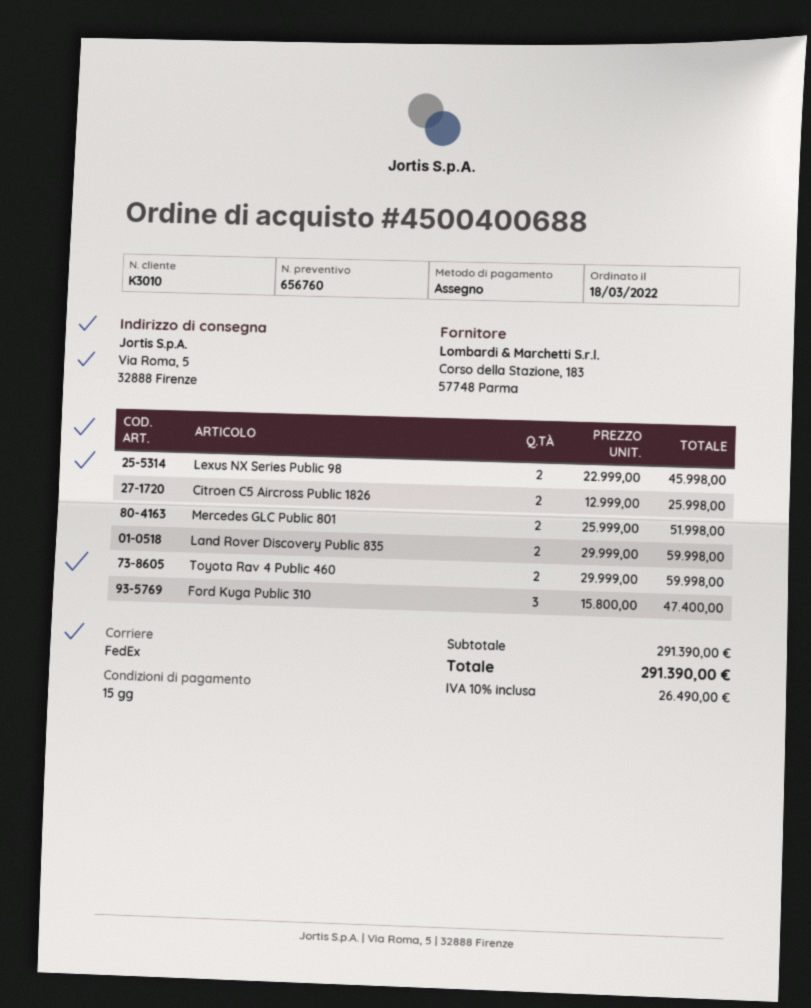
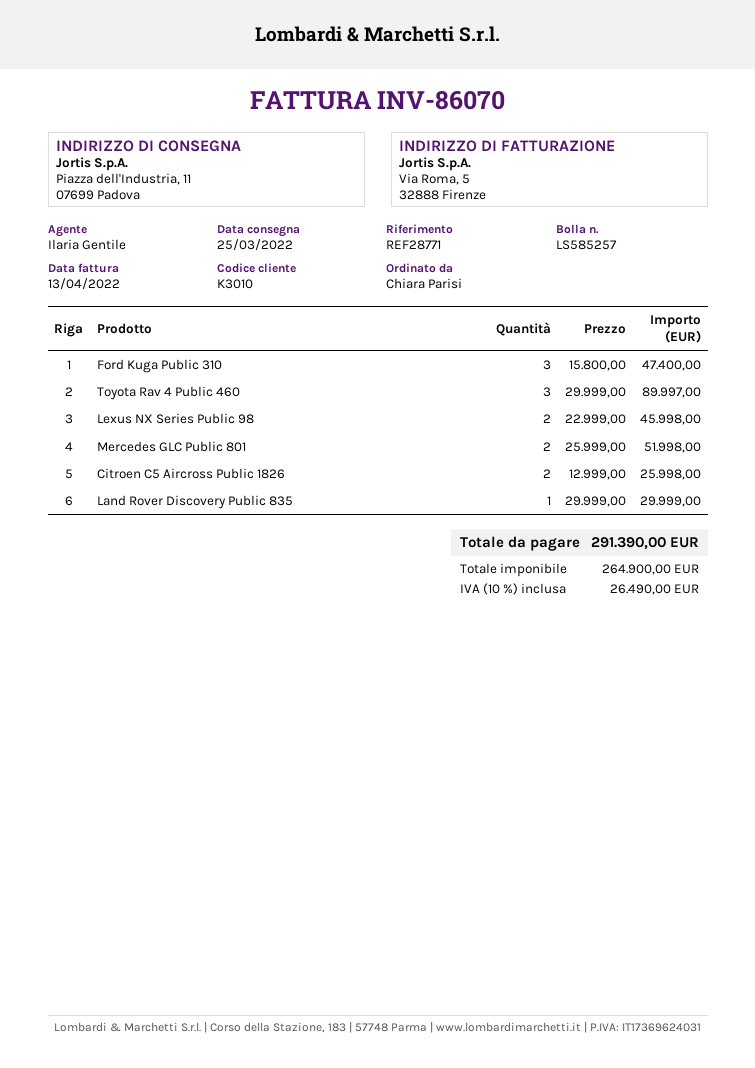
ship to: Via Roma, 5, 32888 Firenze -> Piazza dell'Industria, 11, 07699 Padova
Land Rover Discovery Public 835: 2 x 29999.00 = 59998.00 -> 1 x 29999.00 = 29999.00
Toyota Rav 4 Public 460: 2 x 29999.00 = 59998.00 -> 3 x 29999.00 = 89997.00

